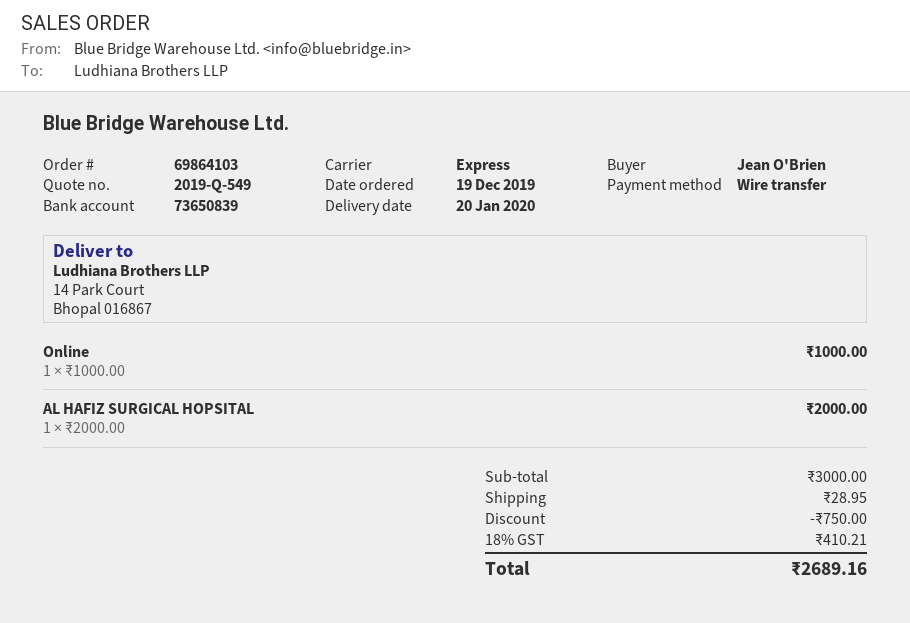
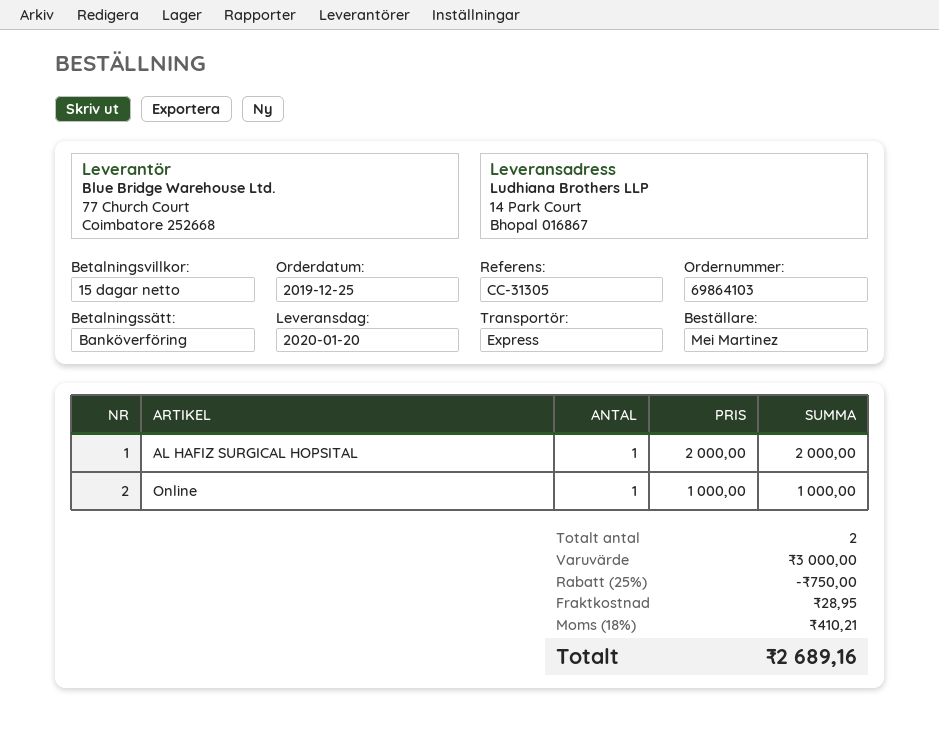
order date: 2019-12-19 -> 2019-12-25
ordered by: Jean O'Brien -> Mei Martinez

